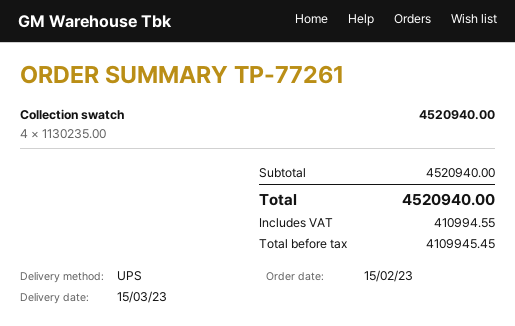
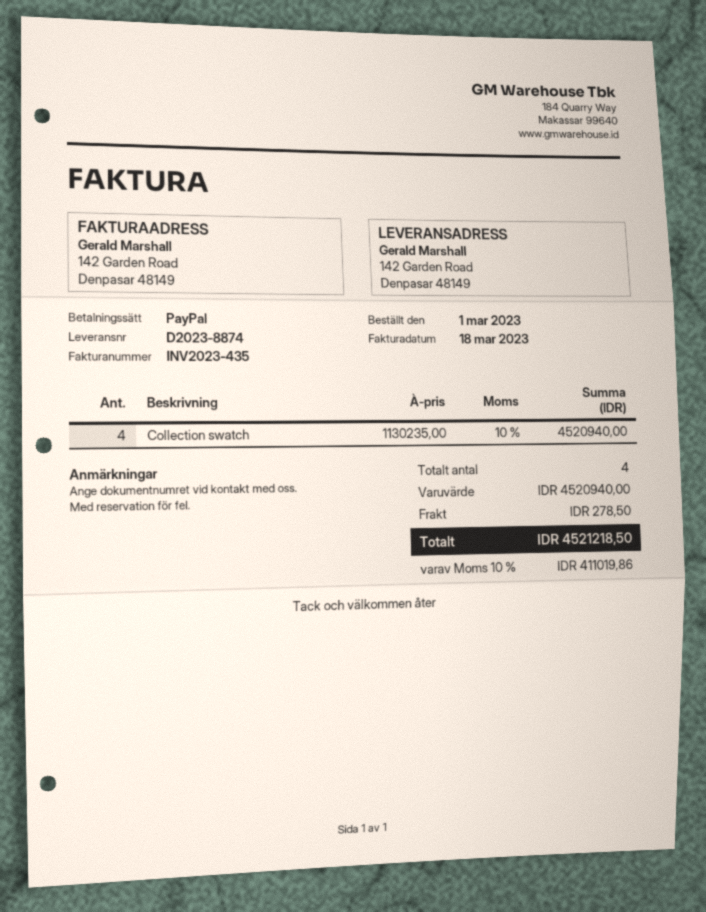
order date: 2023-02-15 -> 2023-03-01
shipping: none -> 278.50
tax: 410994.55 -> 411019.86
total: 4520940.00 -> 4521218.50

